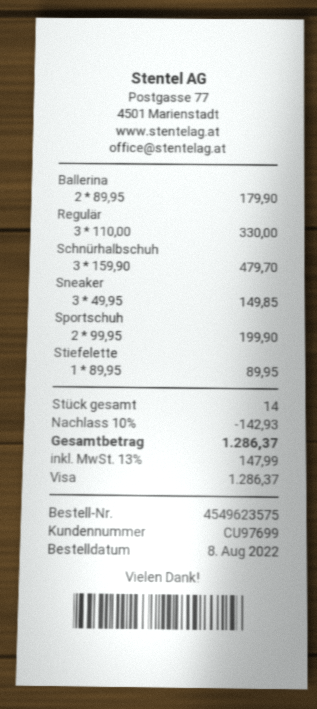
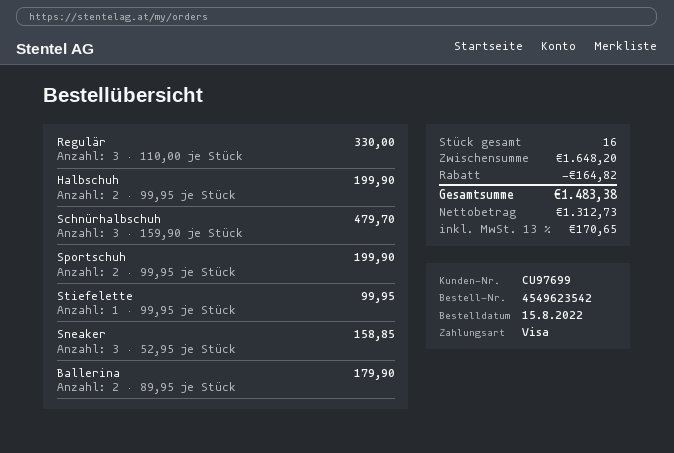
order number: 4549623575 -> 4549623542
order date: 2022-08-08 -> 2022-08-15
Sneaker: 3 x 49.95 = 149.85 -> 3 x 52.95 = 158.85
Stiefelette: 1 x 89.95 = 89.95 -> 1 x 99.95 = 99.95
Halbschuh: none -> 2 x 99.95 = 199.90
total quantity: 14 -> 16
discount: 142.93 -> 164.82
tax: 13% = 147.99 -> 13% = 170.65
total: 1286.37 -> 1483.38

